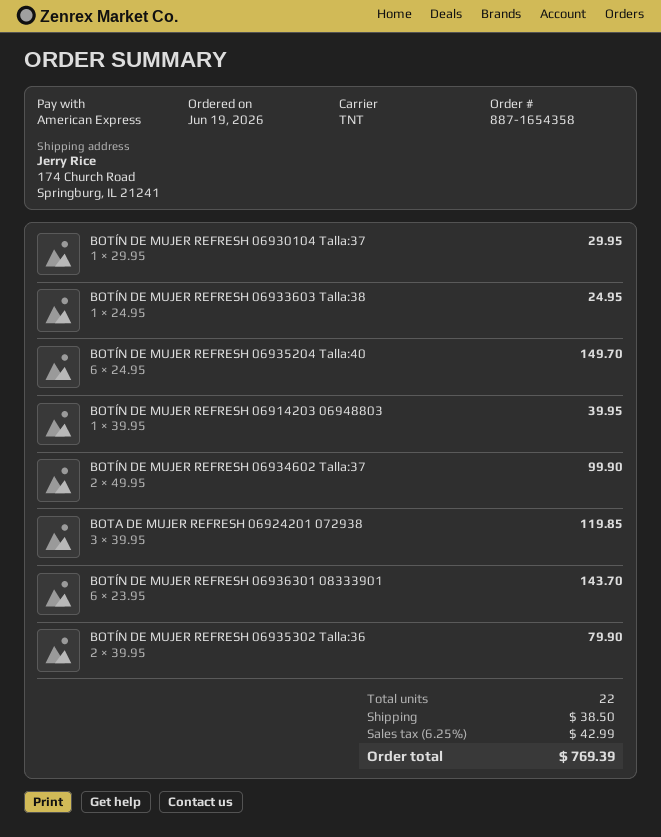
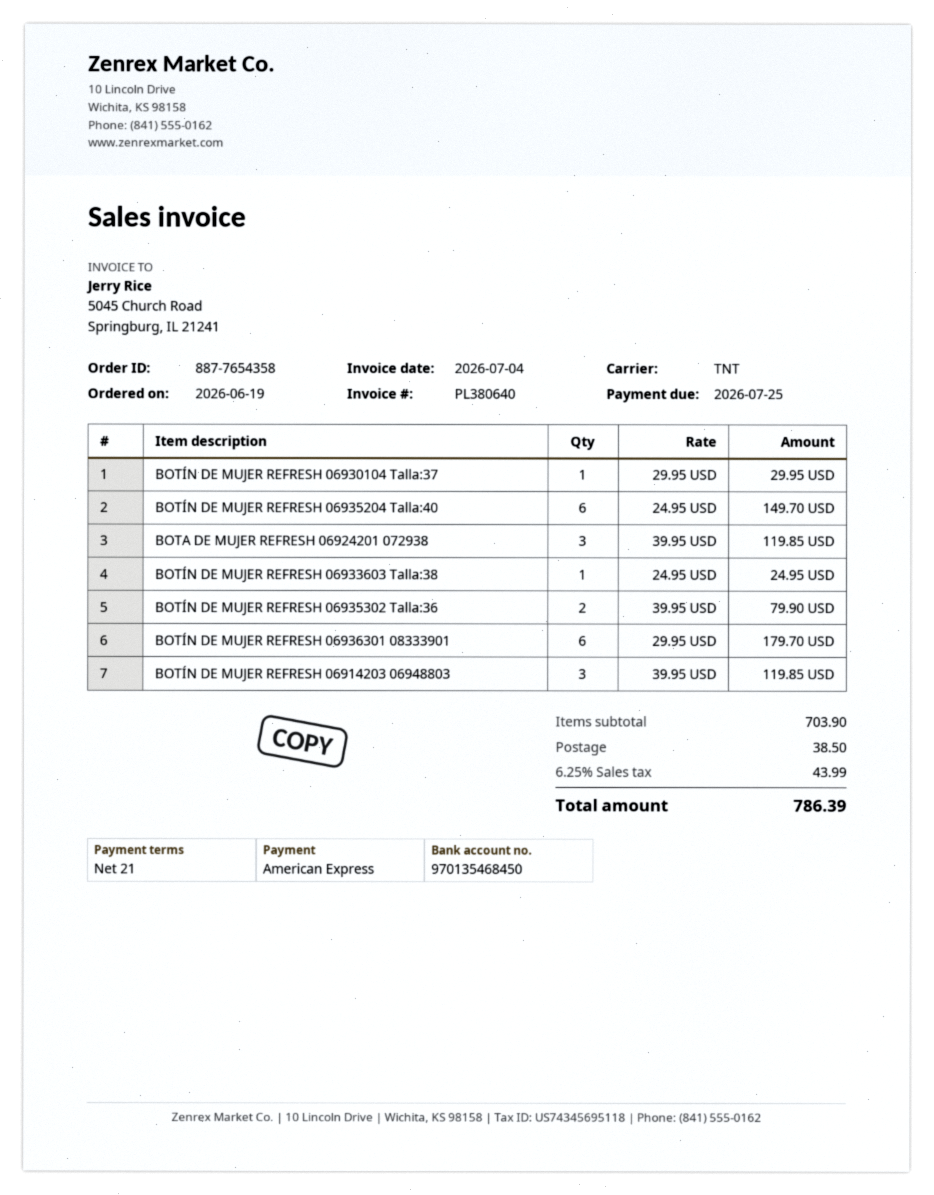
order number: 887-1654358 -> 887-7654358
BOTÍN DE MUJER REFRESH 06914203 06948803: 1 x 39.95 = 39.95 -> 3 x 39.95 = 119.85
BOTÍN DE MUJER REFRESH 06934602 Talla:37: 2 x 49.95 = 99.90 -> none
BOTÍN DE MUJER REFRESH 06936301 08333901: 6 x 23.95 = 143.70 -> 6 x 29.95 = 179.70
tax: 6.25% = 42.99 -> 6.25% = 43.99
total: 769.39 -> 786.39

